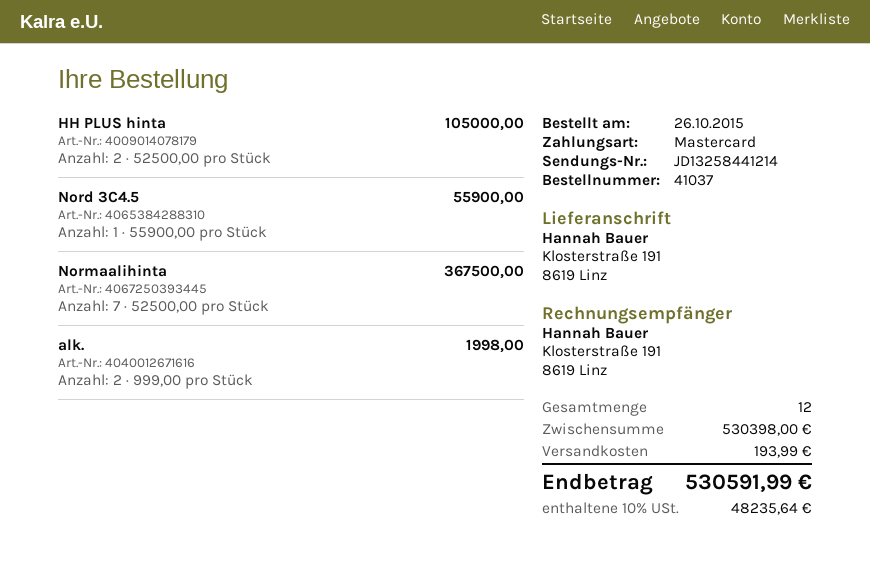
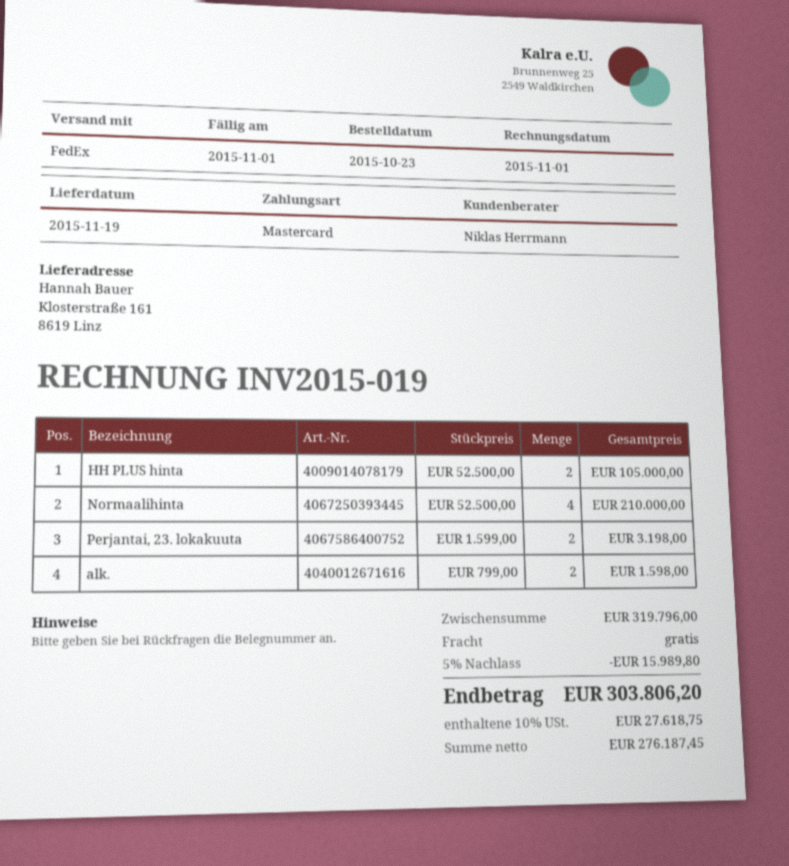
order date: 2015-10-26 -> 2015-10-23
ship to: Klosterstraße 191, 8619 Linz -> Klosterstraße 161, 8619 Linz
Nord 3C4.5: 1 x 55900.00 = 55900.00 -> none
Normaalihinta: 7 x 52500.00 = 367500.00 -> 4 x 52500.00 = 210000.00
alk.: 2 x 999.00 = 1998.00 -> 2 x 799.00 = 1598.00
Perjantai, 23. lokakuuta: none -> 2 x 1599.00 = 3198.00
subtotal: 530398.00 -> 319796.00
discount: none -> 5% = 15989.80
shipping: 193.99 -> 0.00
tax: 10% = 48235.64 -> 10% = 27618.75
total: 530591.99 -> 303806.20

